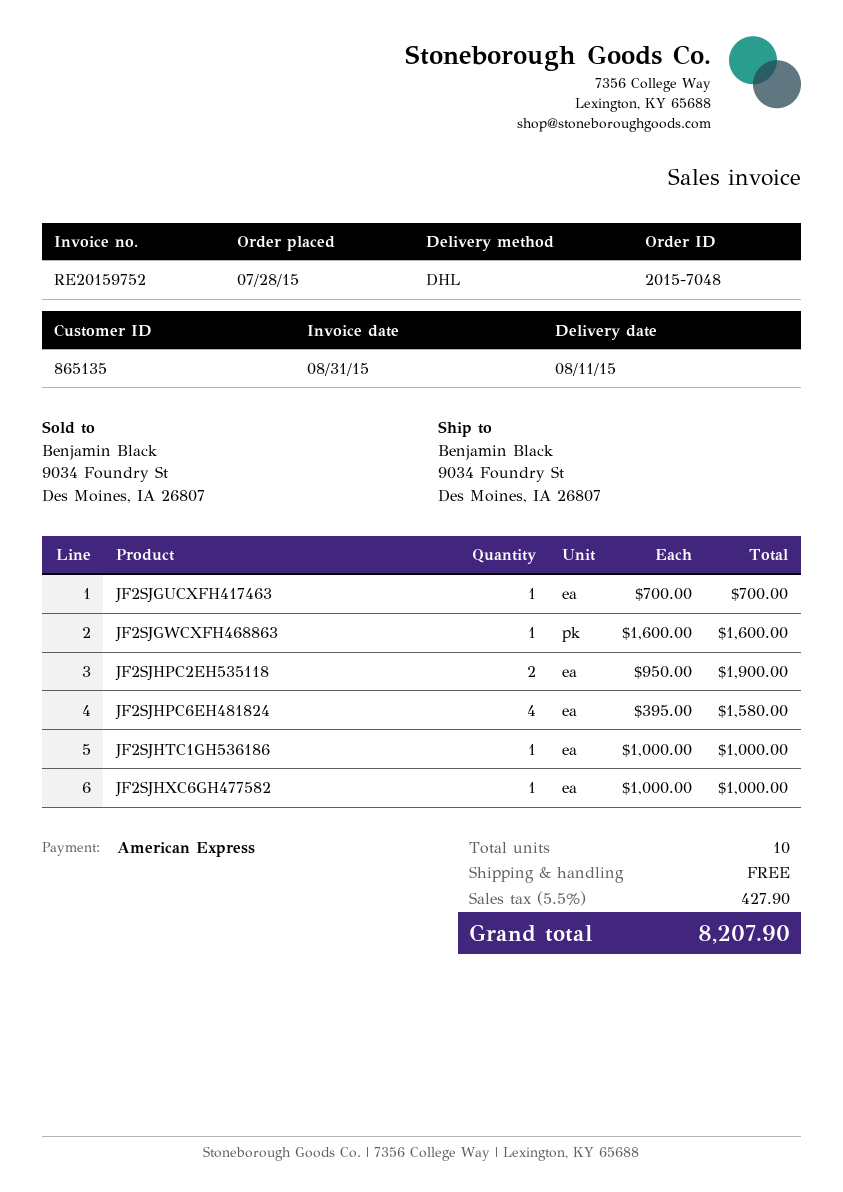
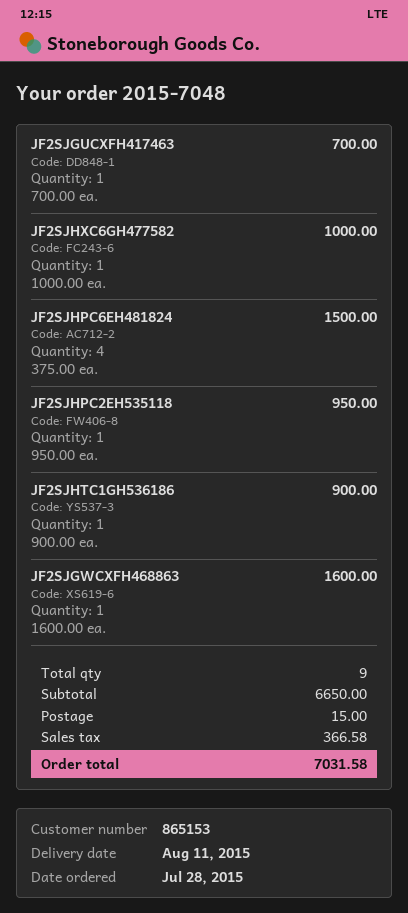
customer number: 865135 -> 865153
JF2SJHPC2EH535118: 2 x 950.00 = 1900.00 -> 1 x 950.00 = 950.00
JF2SJHPC6EH481824: 4 x 395.00 = 1580.00 -> 4 x 375.00 = 1500.00
JF2SJHTC1GH536186: 1 x 1000.00 = 1000.00 -> 1 x 900.00 = 900.00
total quantity: 10 -> 9
shipping: 0.00 -> 15.00
tax: 427.90 -> 366.58
total: 8207.90 -> 7031.58

